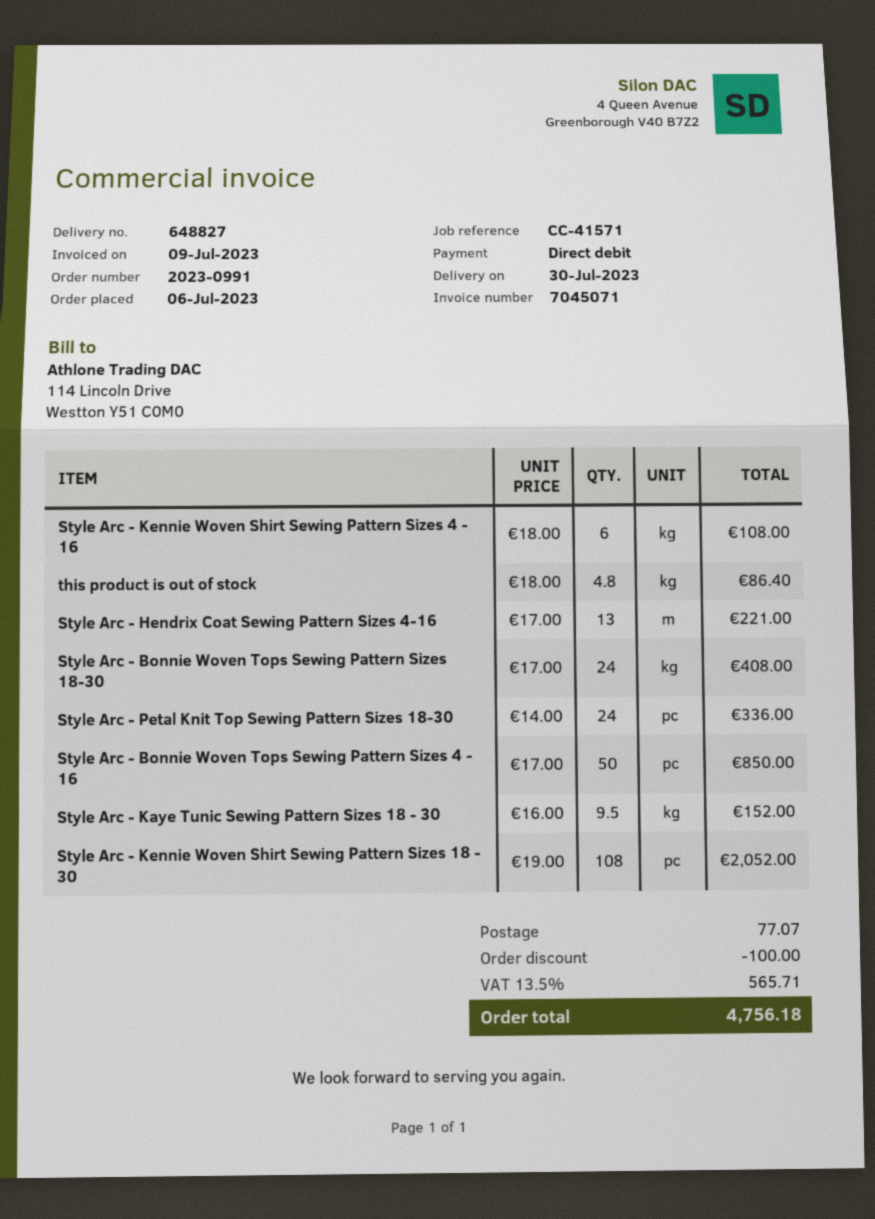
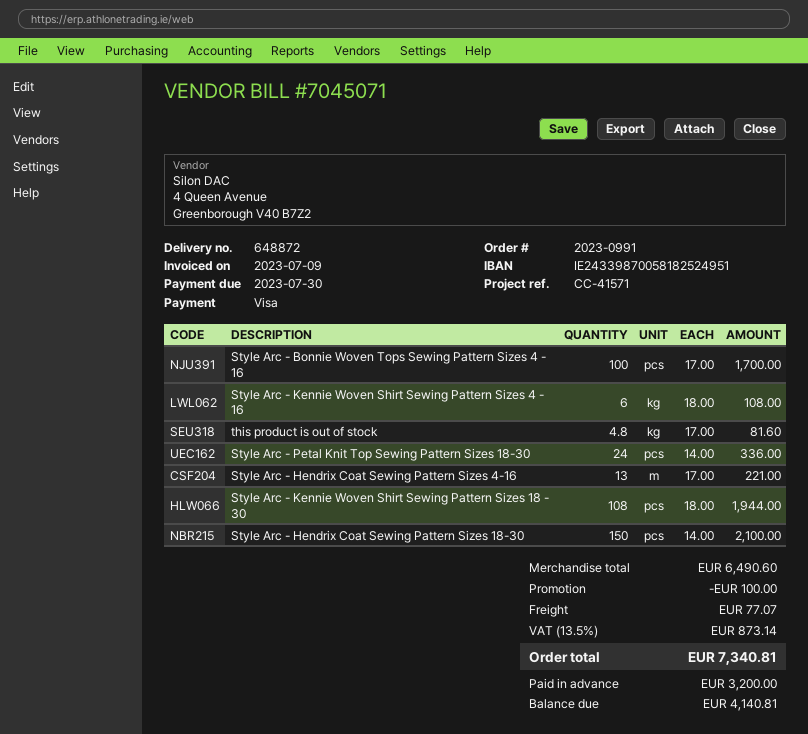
delivery note number: 648827 -> 648872
payment method: direct debit -> Visa
this product is out of stock: 4.8 x 18.00 = 86.40 -> 4.8 x 17.00 = 81.60
Style Arc - Bonnie Woven Tops Sewing Pattern Sizes 18-30: 24 x 17.00 = 408.00 -> none
Style Arc - Bonnie Woven Tops Sewing Pattern Sizes 4 - 16: 50 x 17.00 = 850.00 -> 100 x 17.00 = 1700.00
Style Arc - Kaye Tunic Sewing Pattern Sizes 18 - 30: 9.5 x 16.00 = 152.00 -> none
Style Arc - Kennie Woven Shirt Sewing Pattern Sizes 18 - 30: 108 x 19.00 = 2052.00 -> 108 x 18.00 = 1944.00
Style Arc - Hendrix Coat Sewing Pattern Sizes 18-30: none -> 150 x 14.00 = 2100.00
tax: 13.5% = 565.71 -> 13.5% = 873.14
total: 4756.18 -> 7340.81

